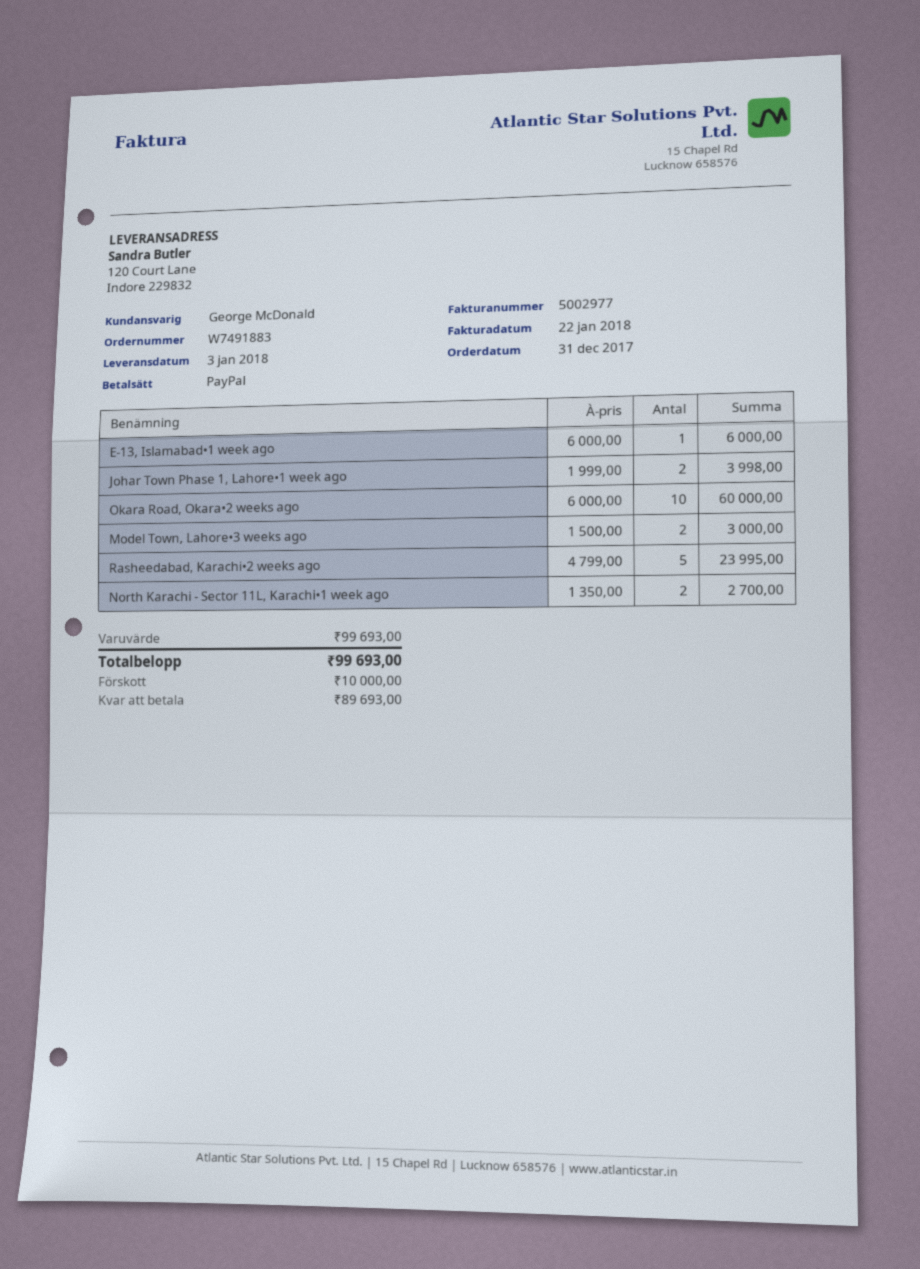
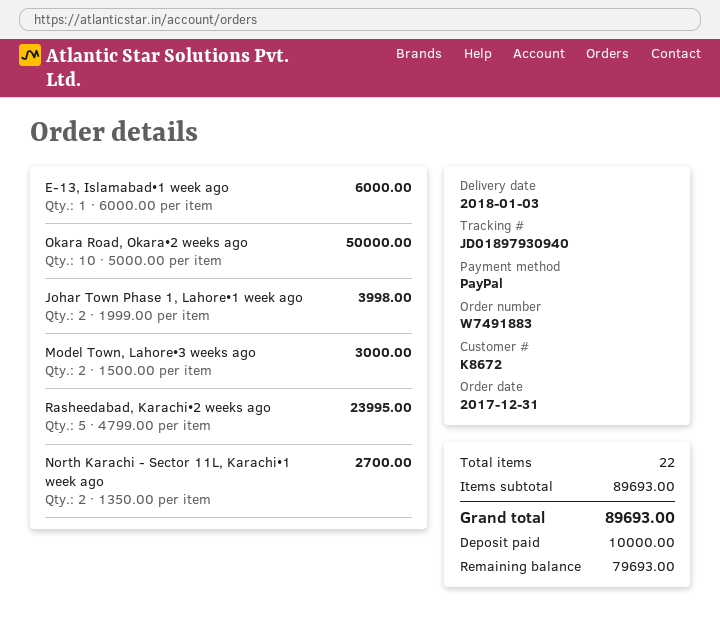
Okara Road, Okara•2 weeks ago: 10 x 6000.00 = 60000.00 -> 10 x 5000.00 = 50000.00
subtotal: 99693.00 -> 89693.00
total: 99693.00 -> 89693.00
balance: 89693.00 -> 79693.00

